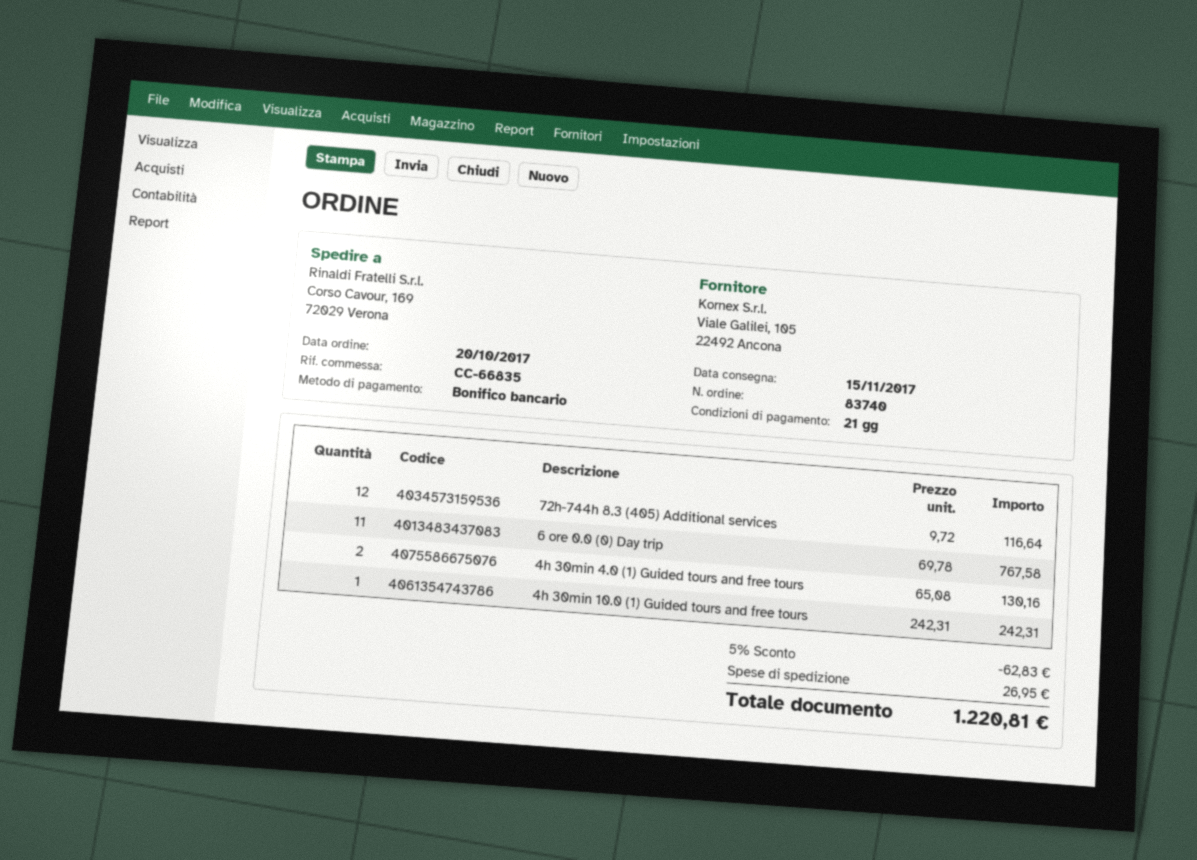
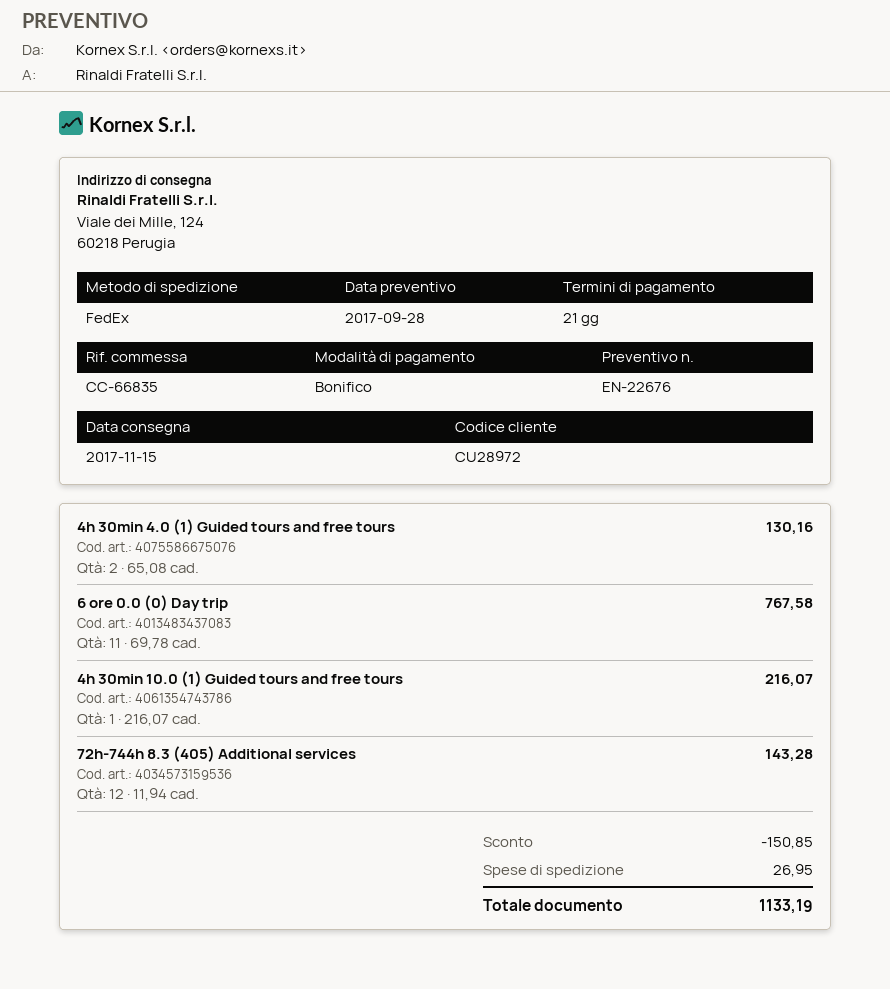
ship to: Corso Cavour, 169, 72029 Verona -> Viale dei Mille, 124, 60218 Perugia
72h-744h 8.3 (405) Additional services: 12 x 9.72 = 116.64 -> 12 x 11.94 = 143.28
4h 30min 10.0 (1) Guided tours and free tours: 1 x 242.31 = 242.31 -> 1 x 216.07 = 216.07
discount: 62.83 -> 150.85
total: 1220.81 -> 1133.19

